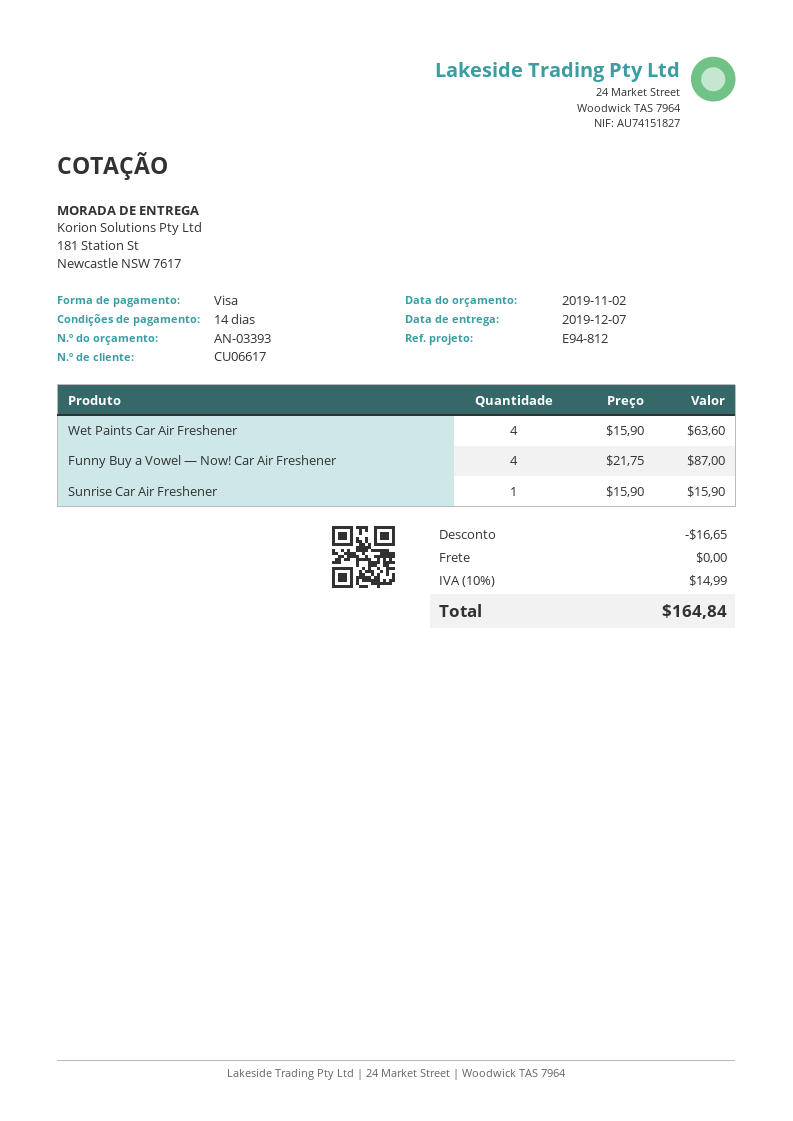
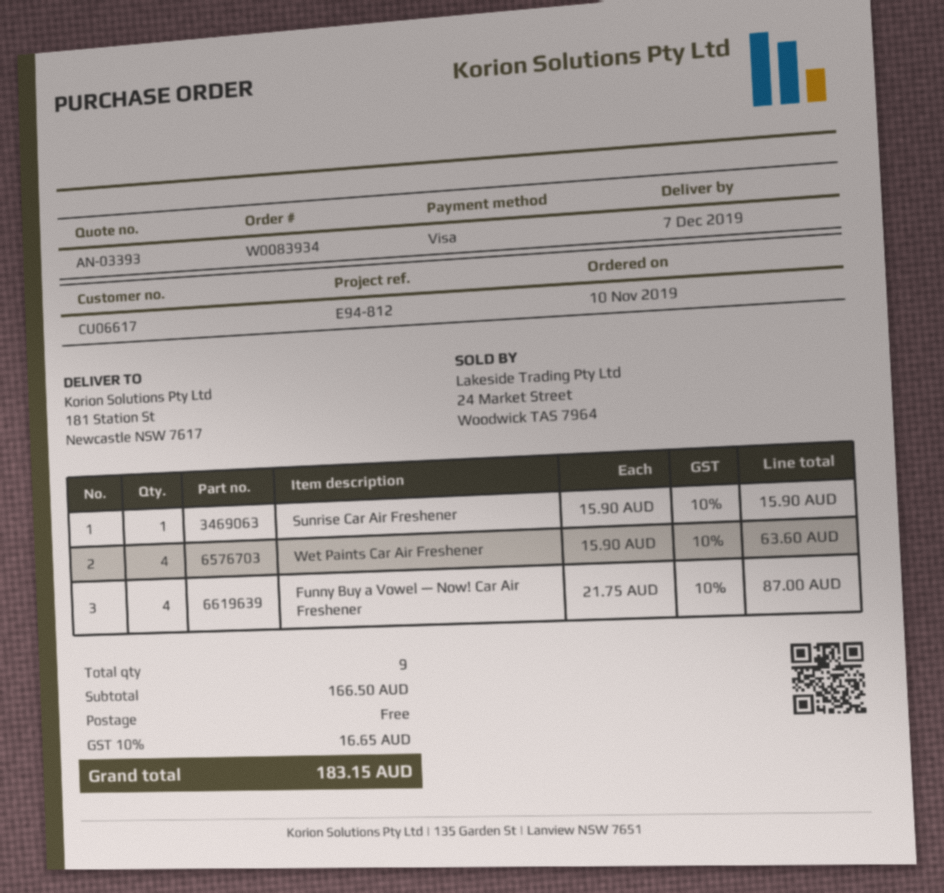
discount: 16.65 -> none
tax: 10% = 14.99 -> 10% = 16.65
total: 164.84 -> 183.15

